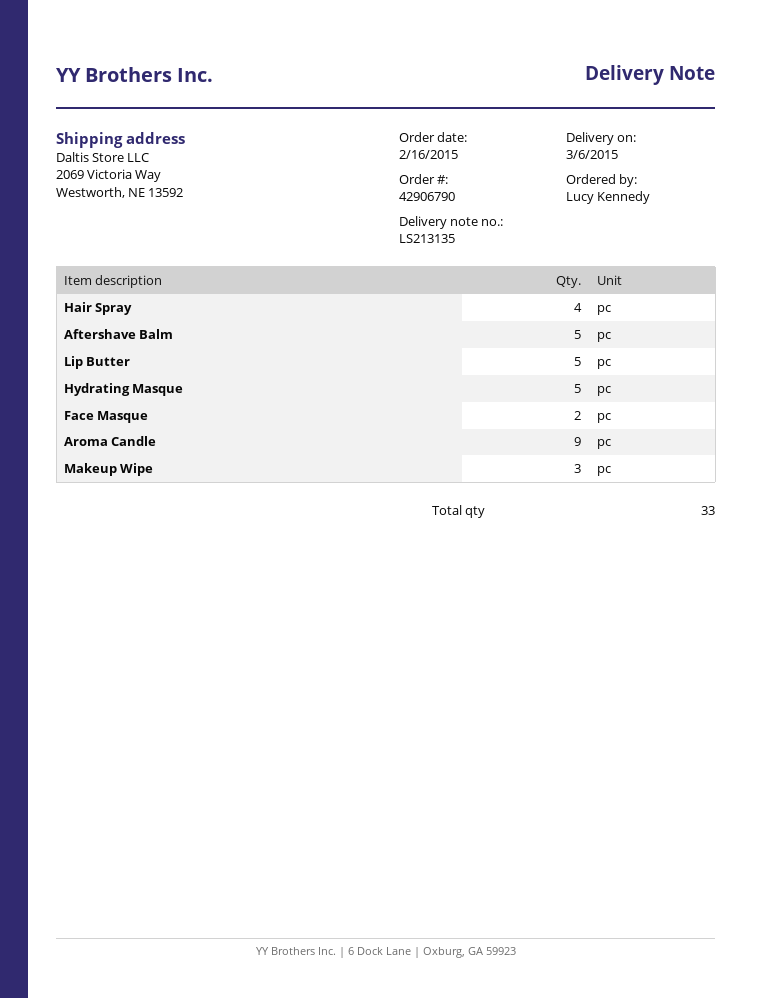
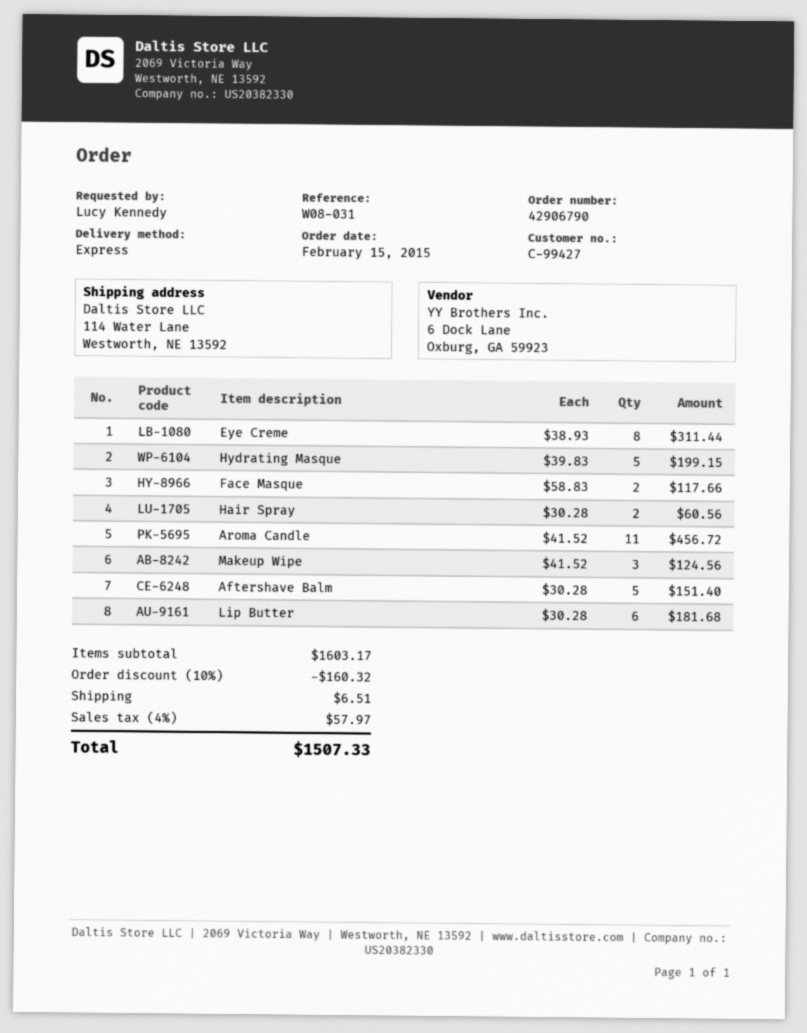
order date: 2015-02-16 -> 2015-02-15
ship to: 2069 Victoria Way, Westworth, NE 13592 -> 114 Water Lane, Westworth, NE 13592
Hair Spray: 4 -> 2
Lip Butter: 5 -> 6
Aroma Candle: 9 -> 11
Eye Creme: none -> 8

